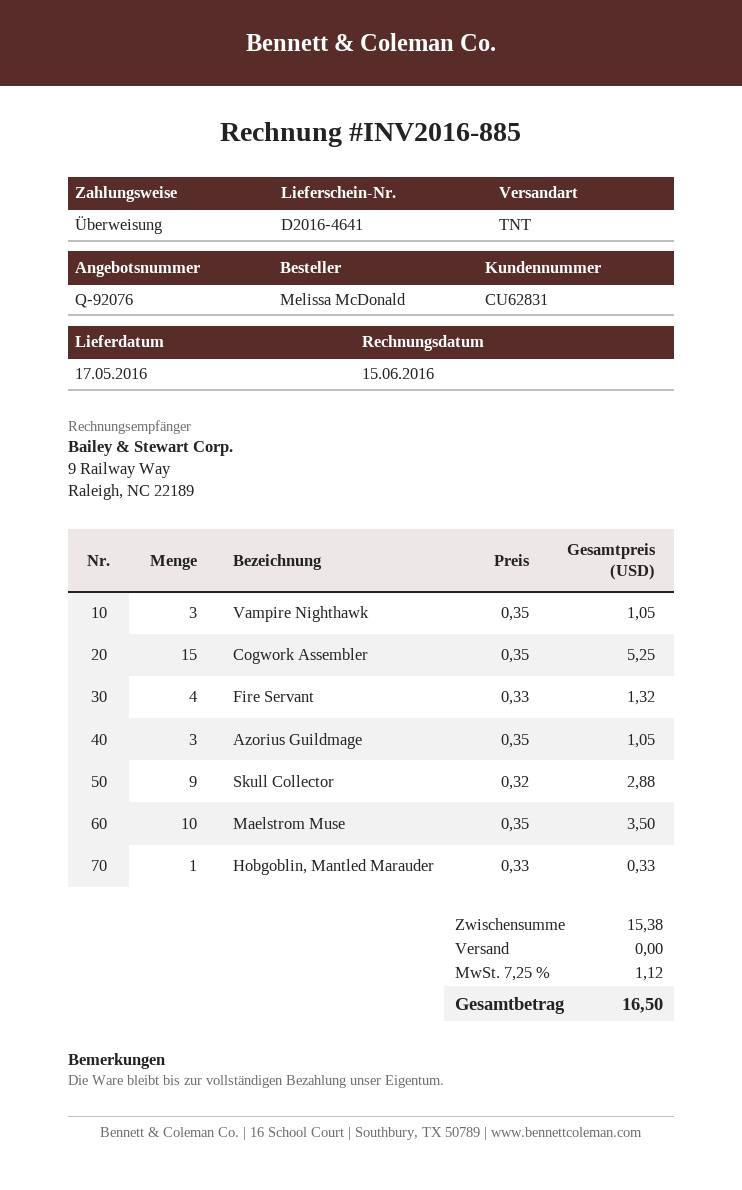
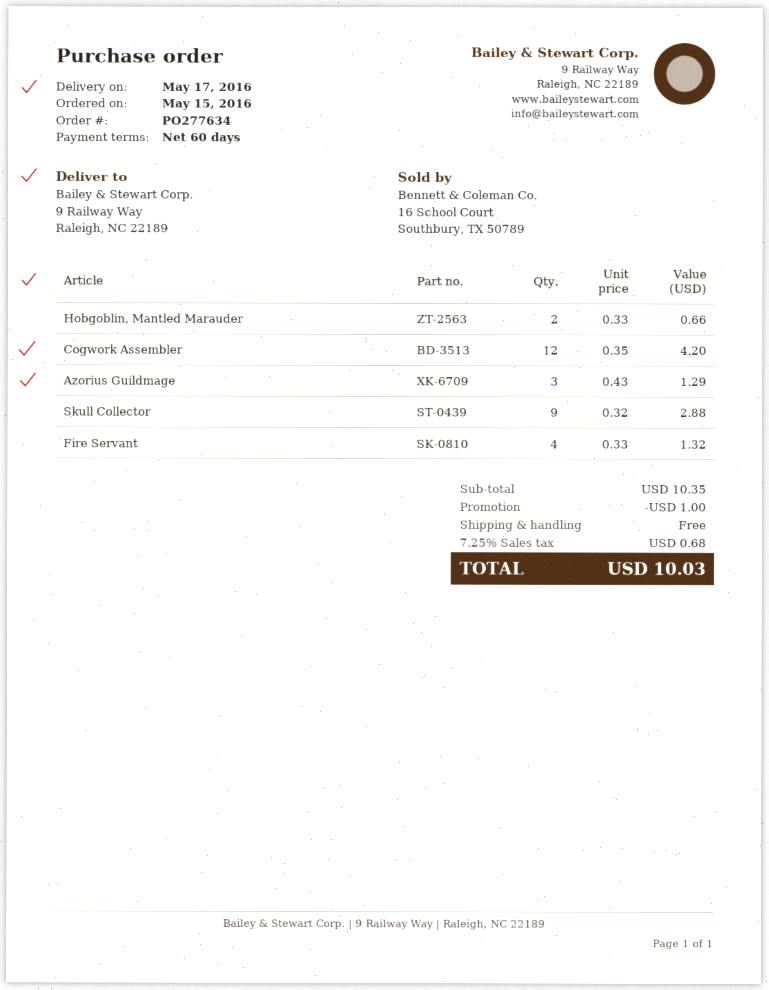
Vampire Nighthawk: 3 x 0.35 = 1.05 -> none
Cogwork Assembler: 15 x 0.35 = 5.25 -> 12 x 0.35 = 4.20
Azorius Guildmage: 3 x 0.35 = 1.05 -> 3 x 0.43 = 1.29
Maelstrom Muse: 10 x 0.35 = 3.50 -> none
Hobgoblin, Mantled Marauder: 1 x 0.33 = 0.33 -> 2 x 0.33 = 0.66
subtotal: 15.38 -> 10.35
discount: none -> 1.00
tax: 7.25% = 1.12 -> 7.25% = 0.68
total: 16.50 -> 10.03

